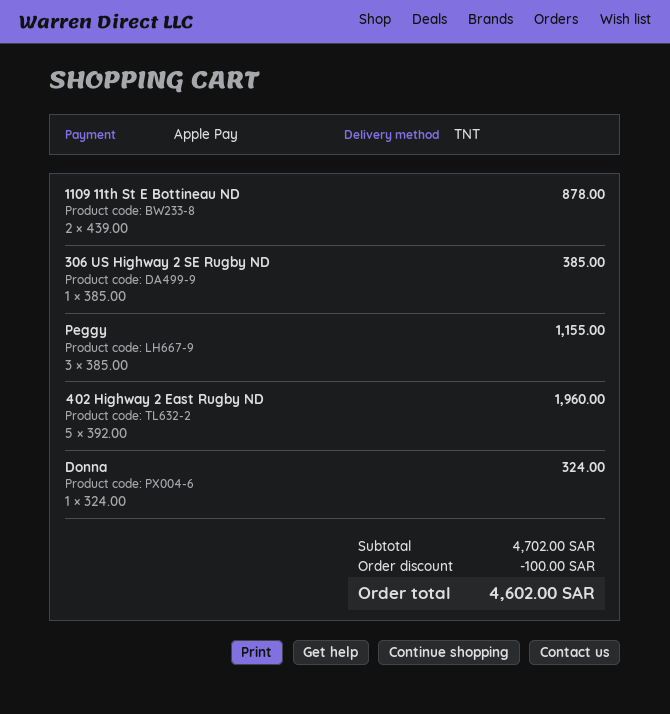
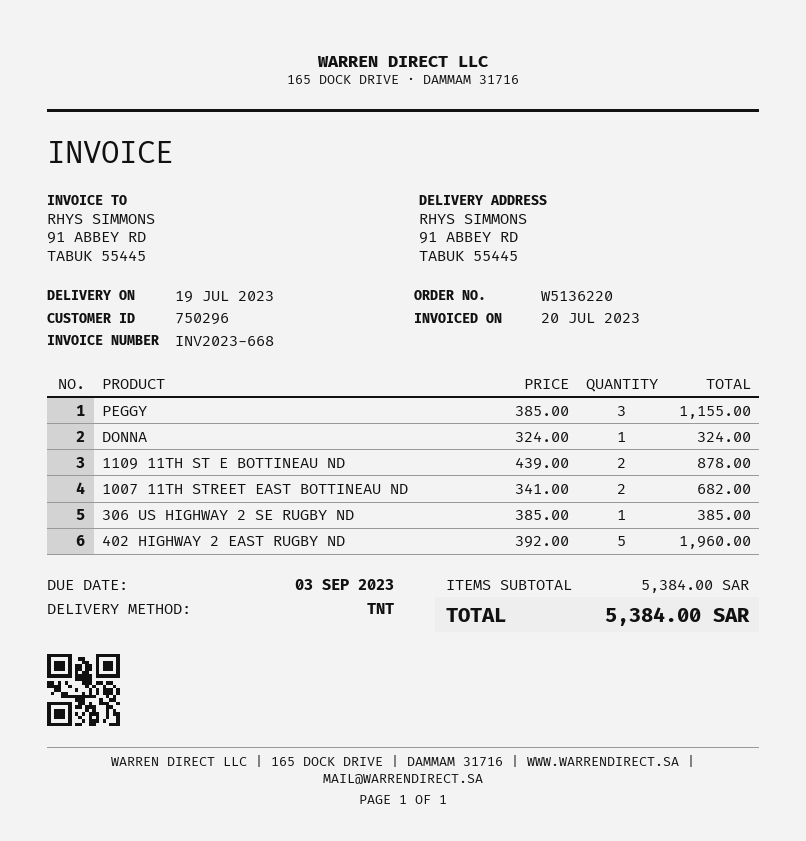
1007 11TH STREET EAST BOTTINEAU ND: none -> 2 x 341.00 = 682.00
subtotal: 4702.00 -> 5384.00
discount: 100.00 -> none
total: 4602.00 -> 5384.00

